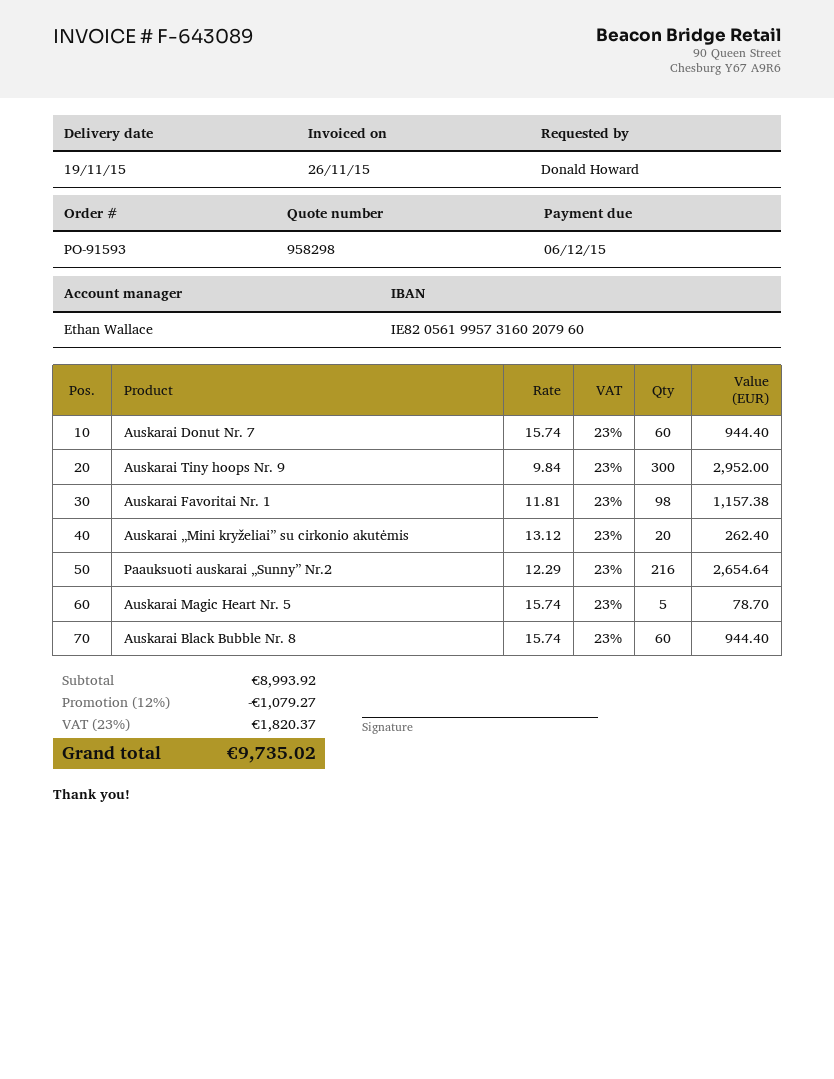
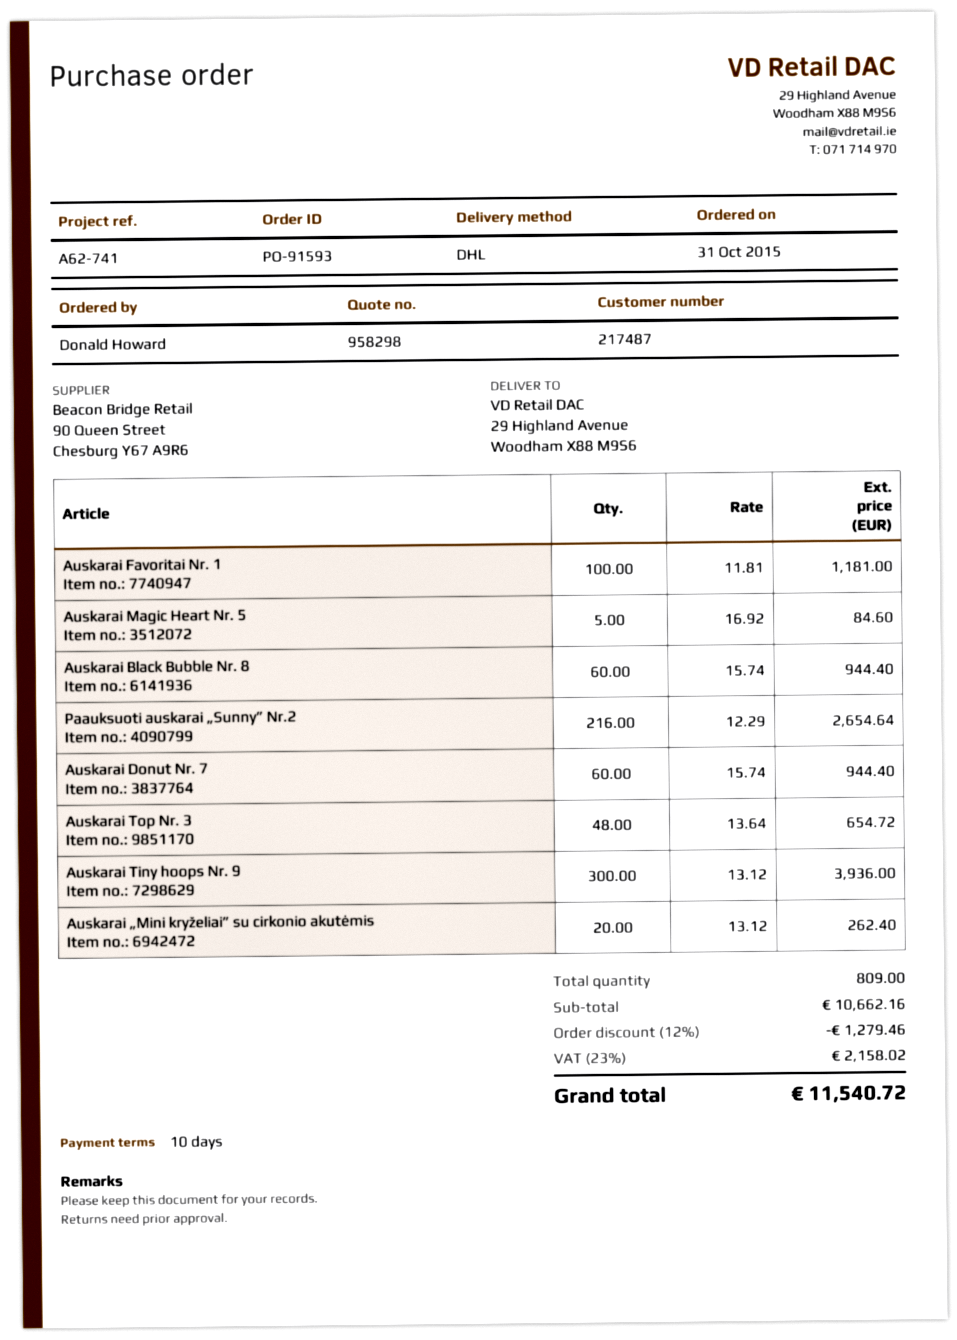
Auskarai Tiny hoops Nr. 9: 300 x 9.84 = 2952.00 -> 300 x 13.12 = 3936.00
Auskarai Favoritai Nr. 1: 98 x 11.81 = 1157.38 -> 100 x 11.81 = 1181.00
Auskarai Magic Heart Nr. 5: 5 x 15.74 = 78.70 -> 5 x 16.92 = 84.60
Auskarai Top Nr. 3: none -> 48 x 13.64 = 654.72
subtotal: 8993.92 -> 10662.16
discount: 12% = 1079.27 -> 12% = 1279.46
tax: 23% = 1820.37 -> 23% = 2158.02
total: 9735.02 -> 11540.72

